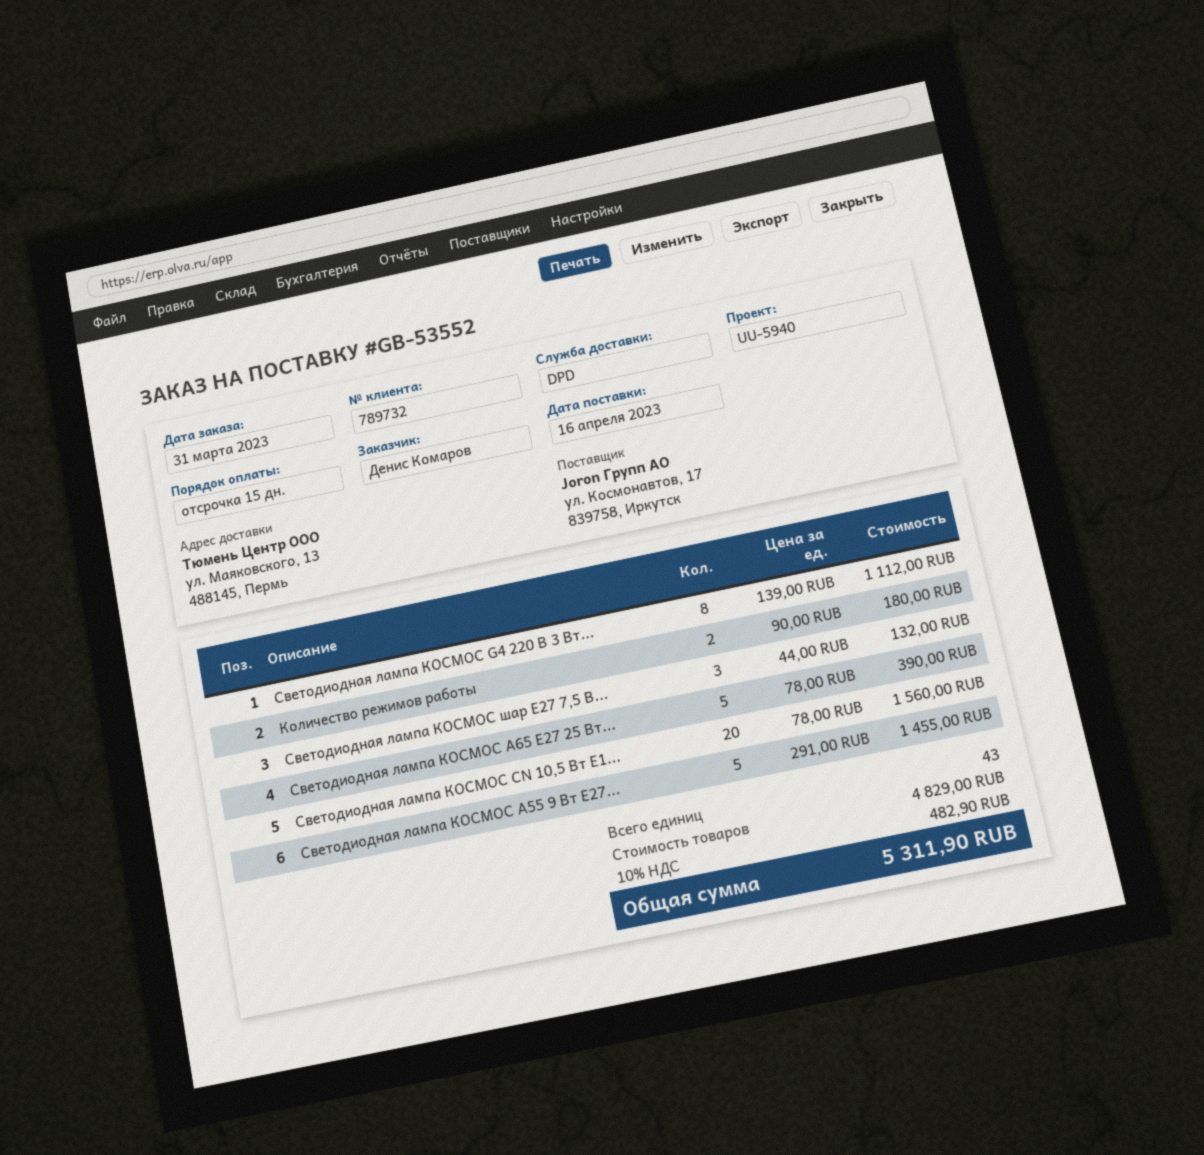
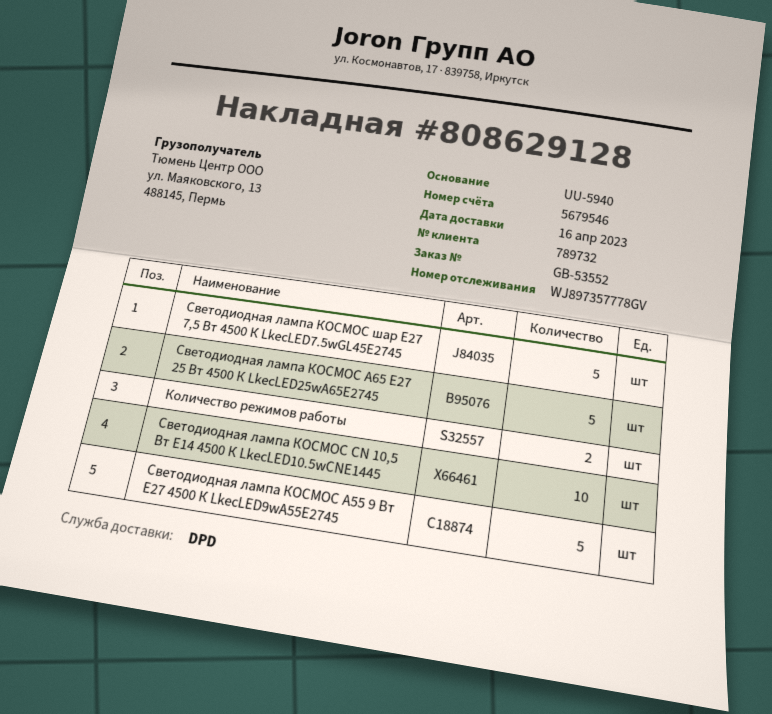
Светодиодная лампа КОСМОС G4 220 В 3 Вт...: 8 -> none
Светодиодная лампа КОСМОС шар E27 7,5 В...: 3 -> 5
Светодиодная лампа КОСМОС CN 10,5 Вт E1...: 20 -> 10

